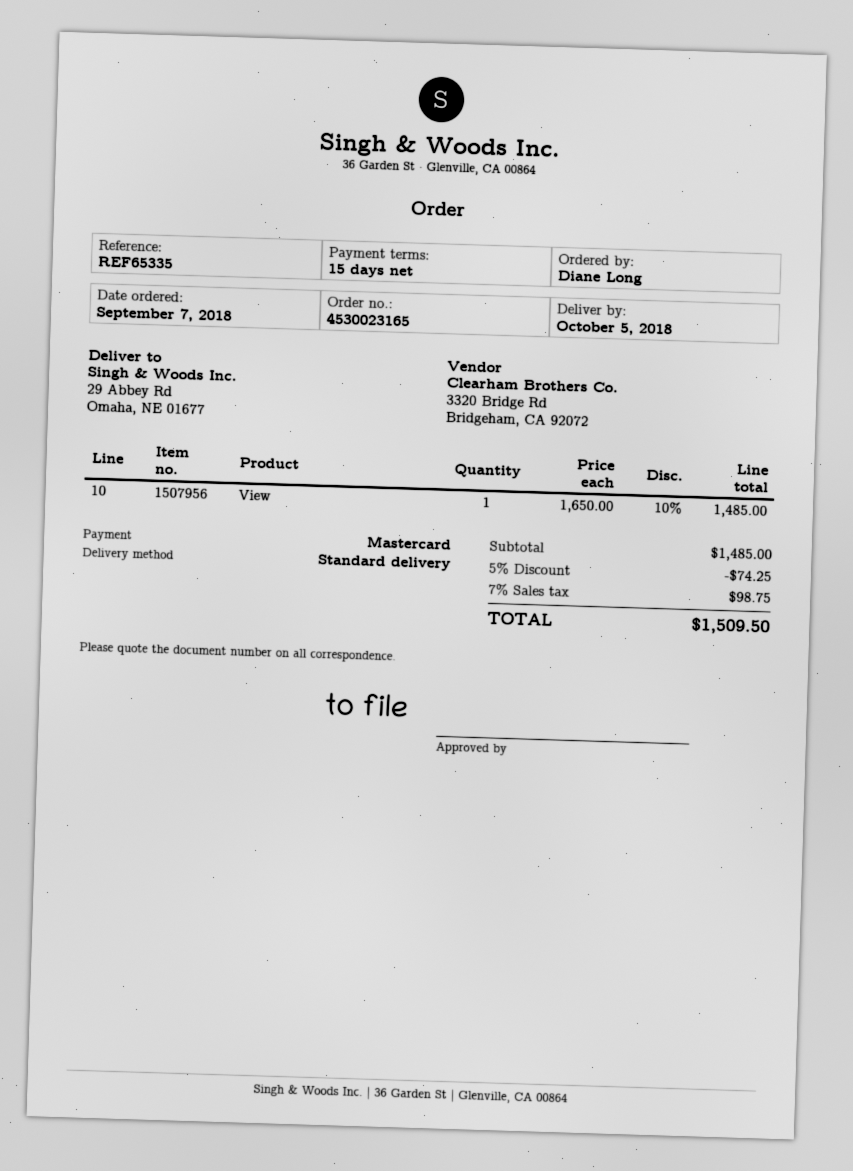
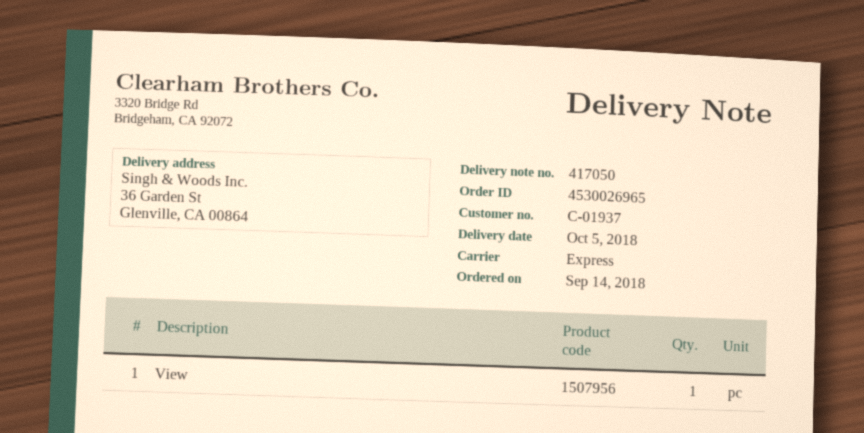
order number: 4530023165 -> 4530026965
order date: 2018-09-07 -> 2018-09-14
shipping method: standard -> express
ship to: 29 Abbey Rd, Omaha, NE 01677 -> 36 Garden St, Glenville, CA 00864

